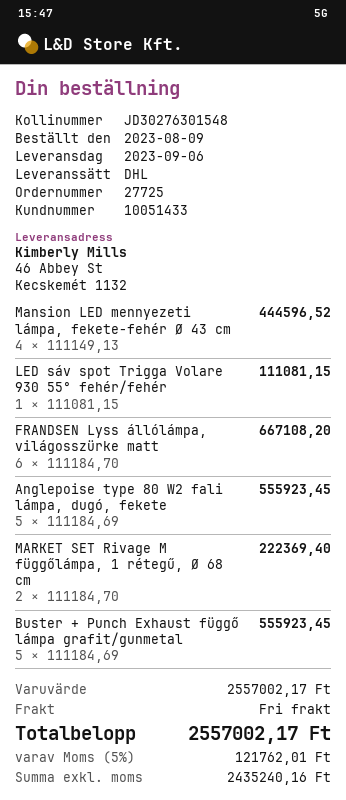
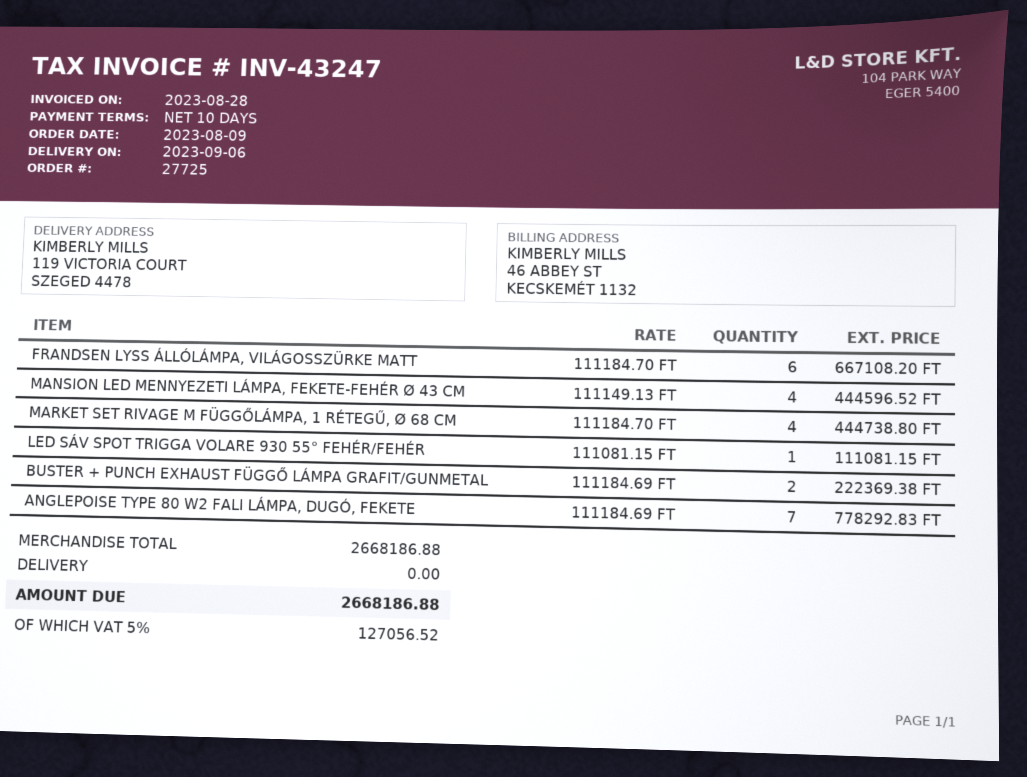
ship to: 46 Abbey St, Kecskemét 1132 -> 119 VICTORIA COURT, SZEGED 4478
Anglepoise type 80 W2 fali lámpa, dugó, fekete: 5 x 111184.69 = 555923.45 -> 7 x 111184.69 = 778292.83
MARKET SET Rivage M függőlámpa, 1 rétegű, Ø 68 cm: 2 x 111184.70 = 222369.40 -> 4 x 111184.70 = 444738.80
Buster + Punch Exhaust függő lámpa grafit/gunmetal: 5 x 111184.69 = 555923.45 -> 2 x 111184.69 = 222369.38
subtotal: 2557002.17 -> 2668186.88
tax: 5% = 121762.01 -> 5% = 127056.52
total: 2557002.17 -> 2668186.88

